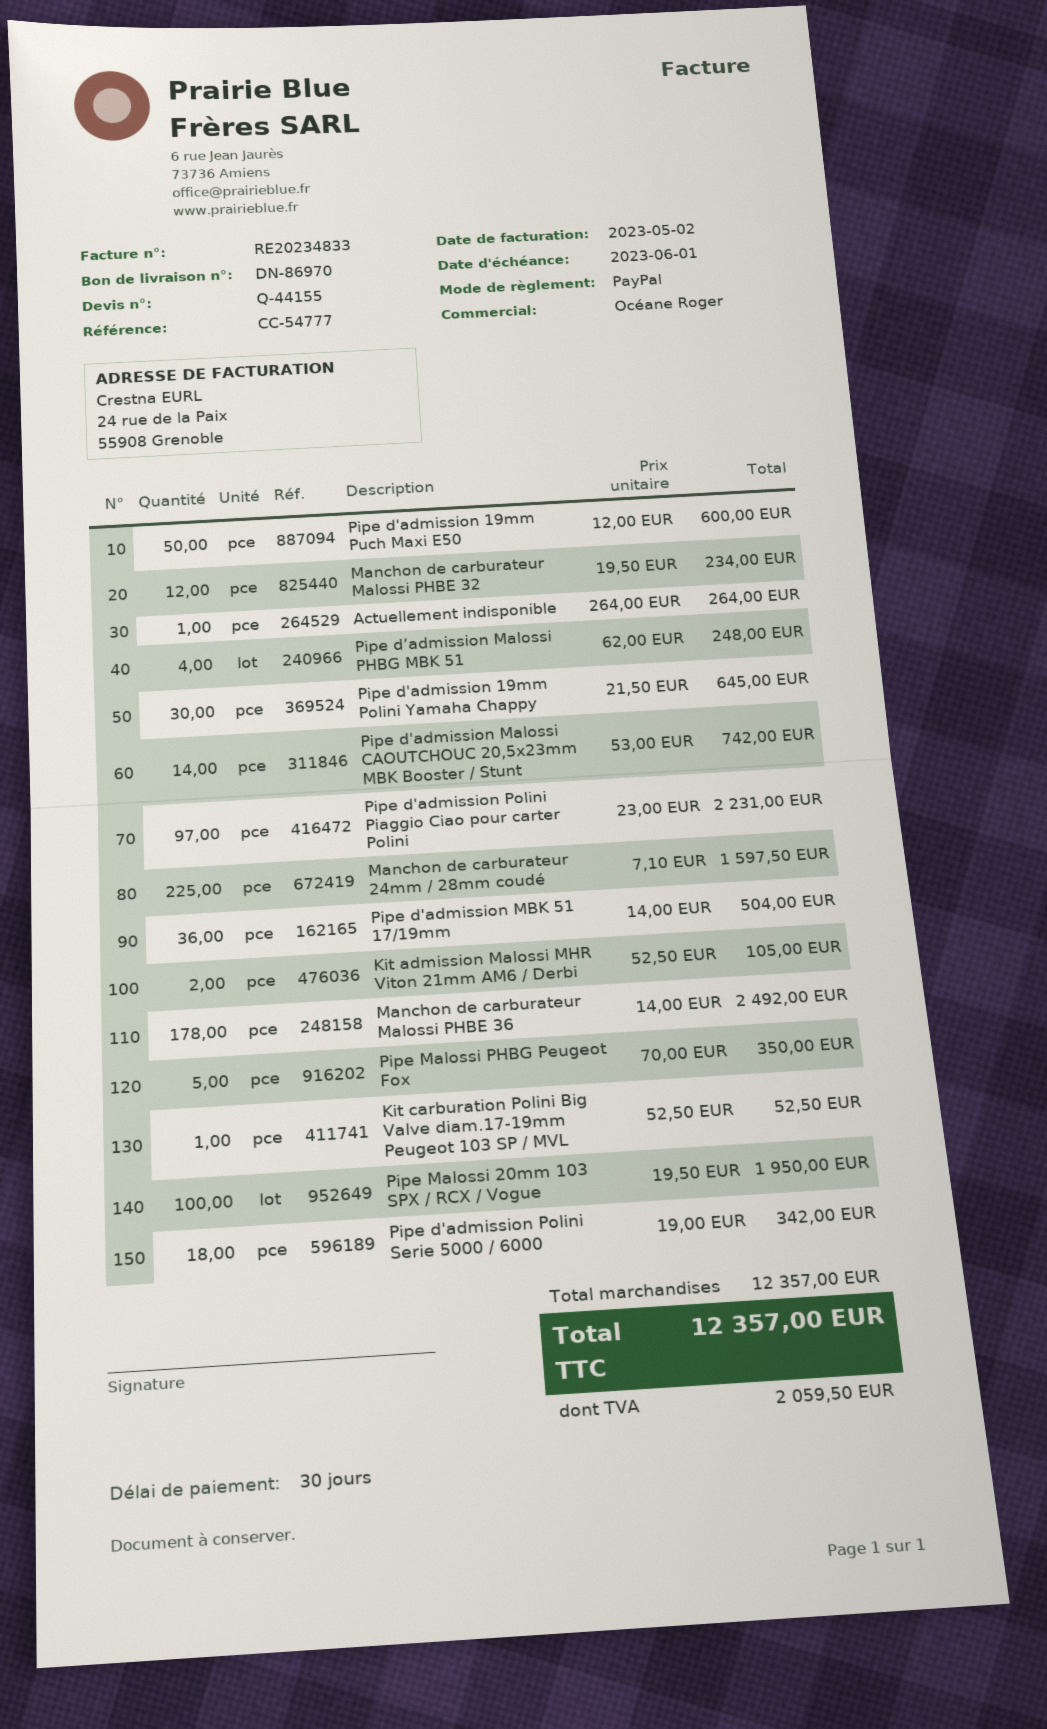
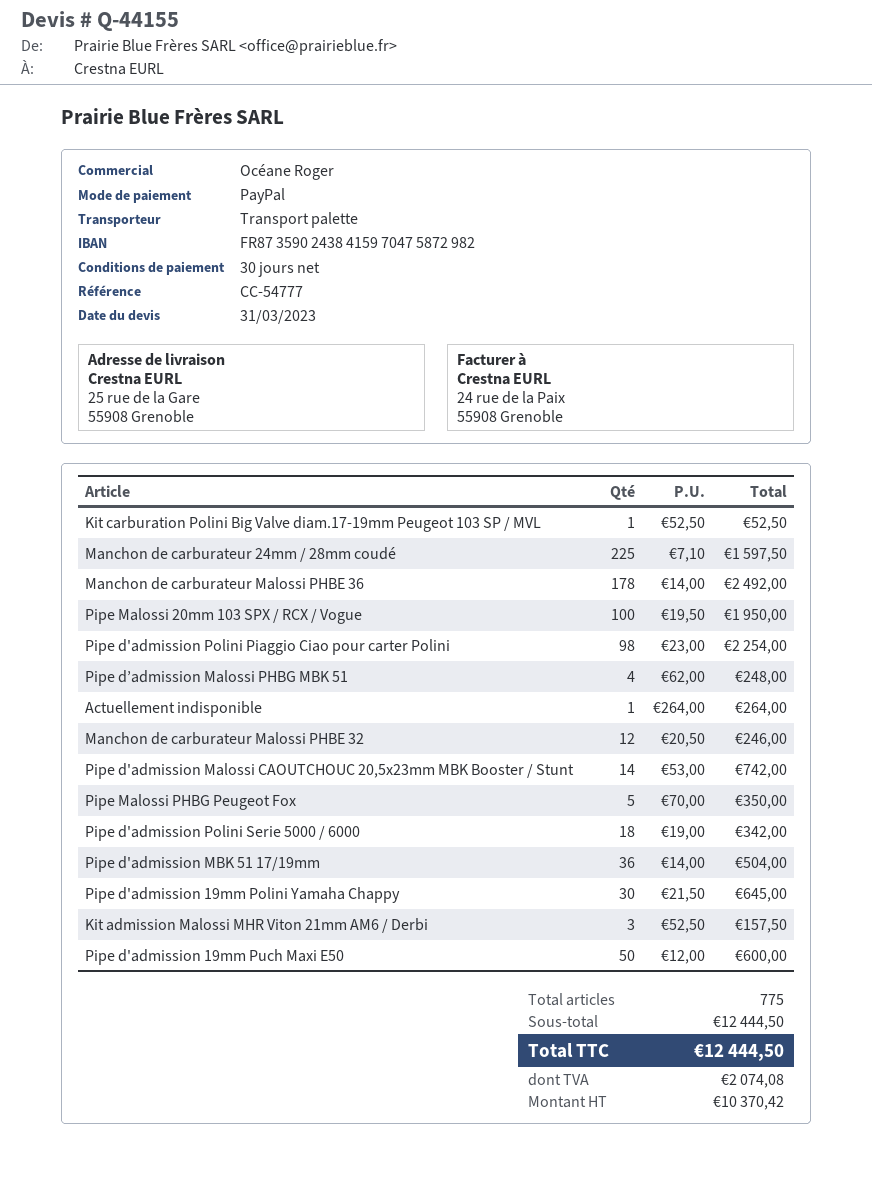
Manchon de carburateur Malossi PHBE 32: 12 x 19.50 = 234.00 -> 12 x 20.50 = 246.00
Pipe d'admission Polini Piaggio Ciao pour carter Polini: 97 x 23.00 = 2231.00 -> 98 x 23.00 = 2254.00
Kit admission Malossi MHR Viton 21mm AM6 / Derbi: 2 x 52.50 = 105.00 -> 3 x 52.50 = 157.50
subtotal: 12357.00 -> 12444.50
tax: 2059.50 -> 2074.08
total: 12357.00 -> 12444.50

